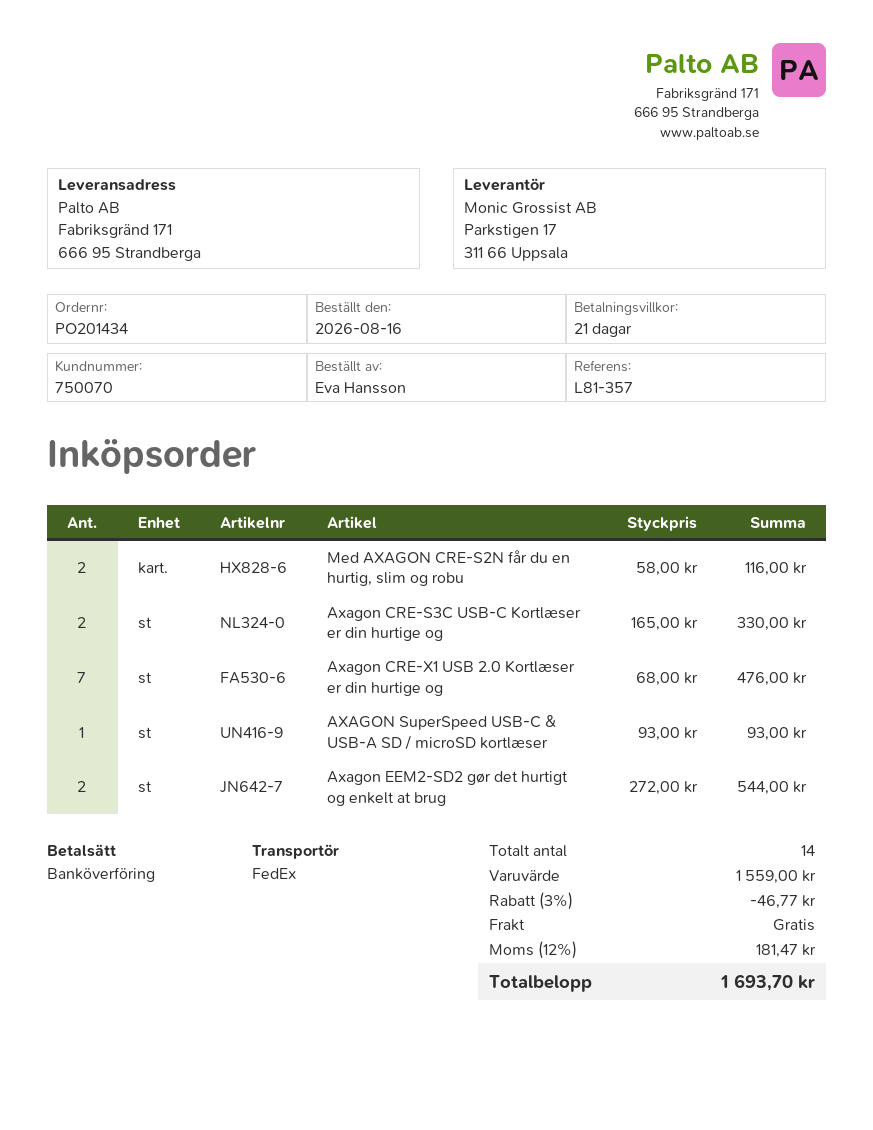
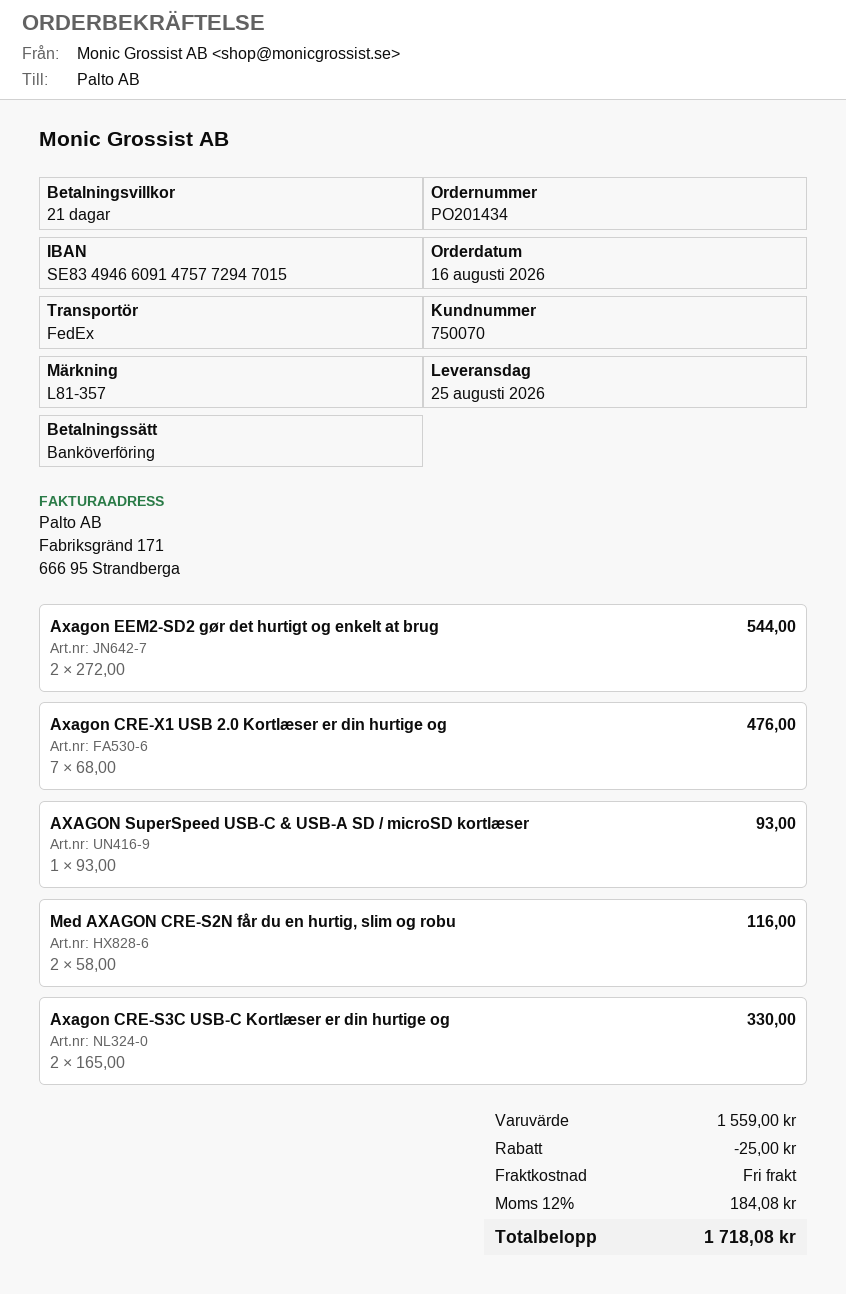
discount: 46.77 -> 25.00
tax: 12% = 181.47 -> 12% = 184.08
total: 1693.70 -> 1718.08

